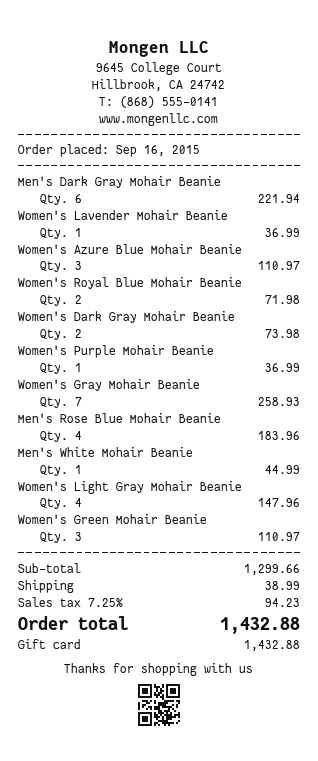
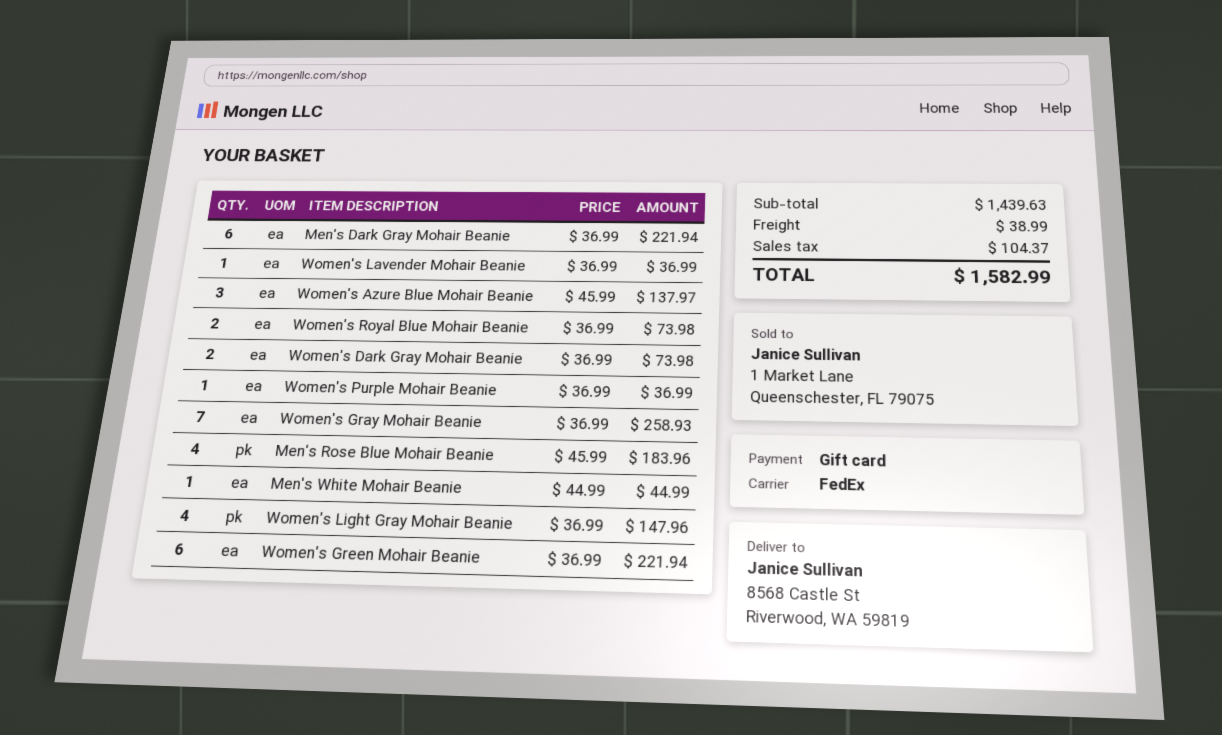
Women's Azure Blue Mohair Beanie: 3 for 110.97 -> 3 for 137.97
Women's Royal Blue Mohair Beanie: 2 for 71.98 -> 2 for 73.98
Women's Green Mohair Beanie: 3 for 110.97 -> 6 for 221.94
subtotal: 1299.66 -> 1439.63
tax: 94.23 -> 104.37
total: 1432.88 -> 1582.99

